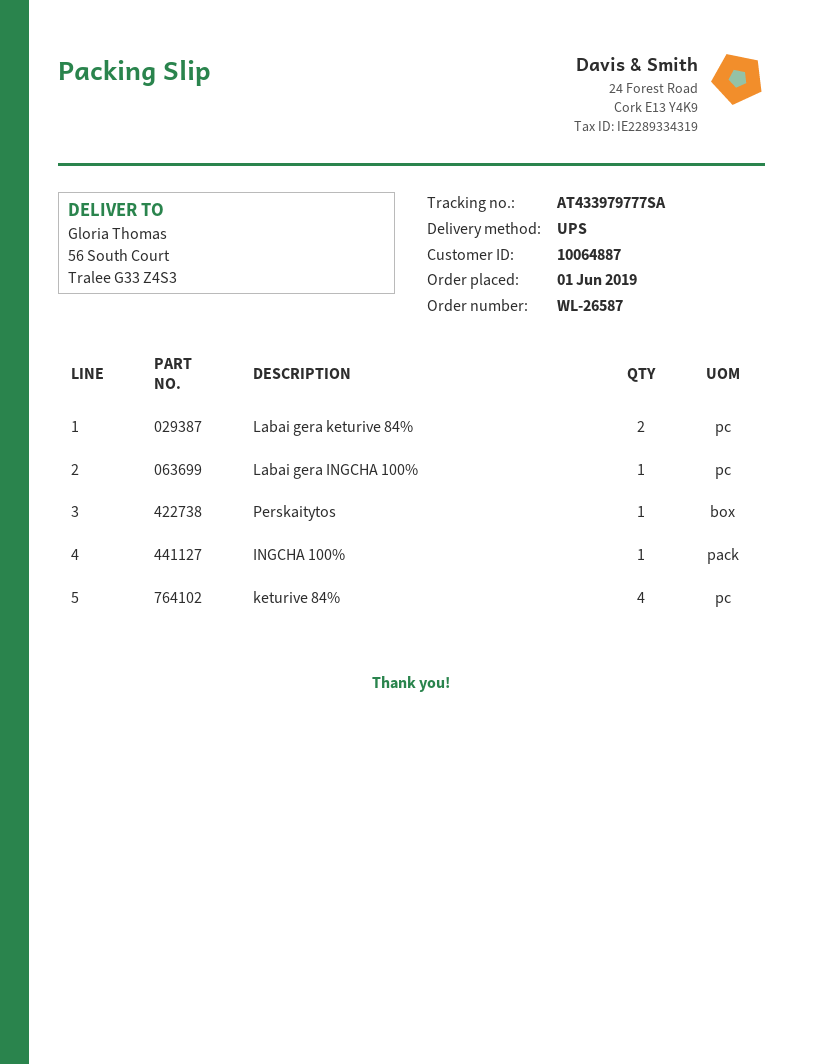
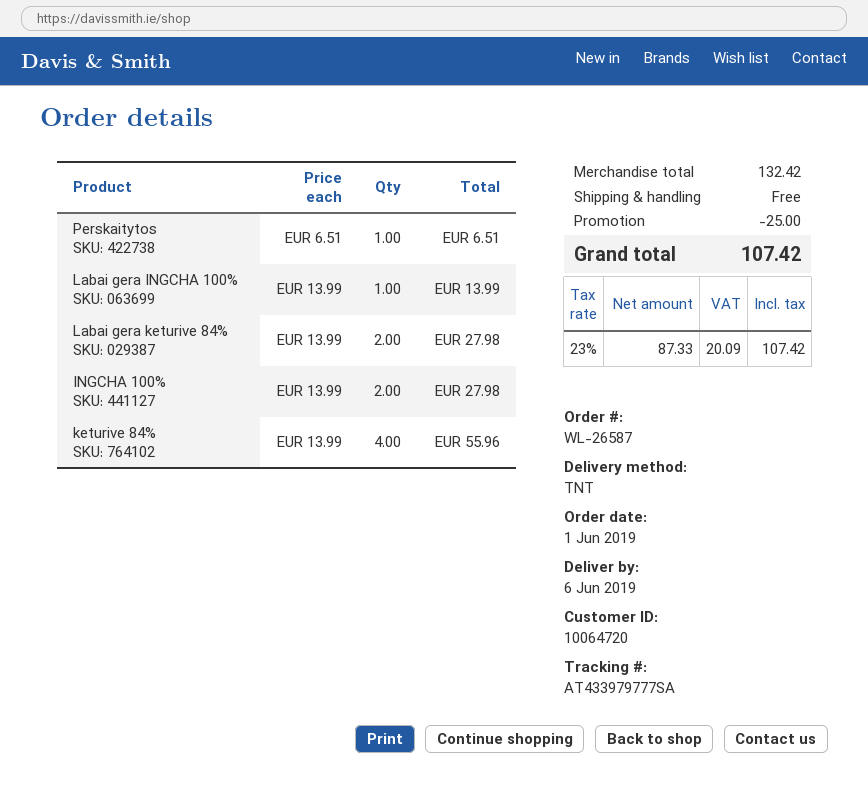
customer number: 10064887 -> 10064720
shipping method: UPS -> TNT
INGCHA 100%: 1 -> 2

